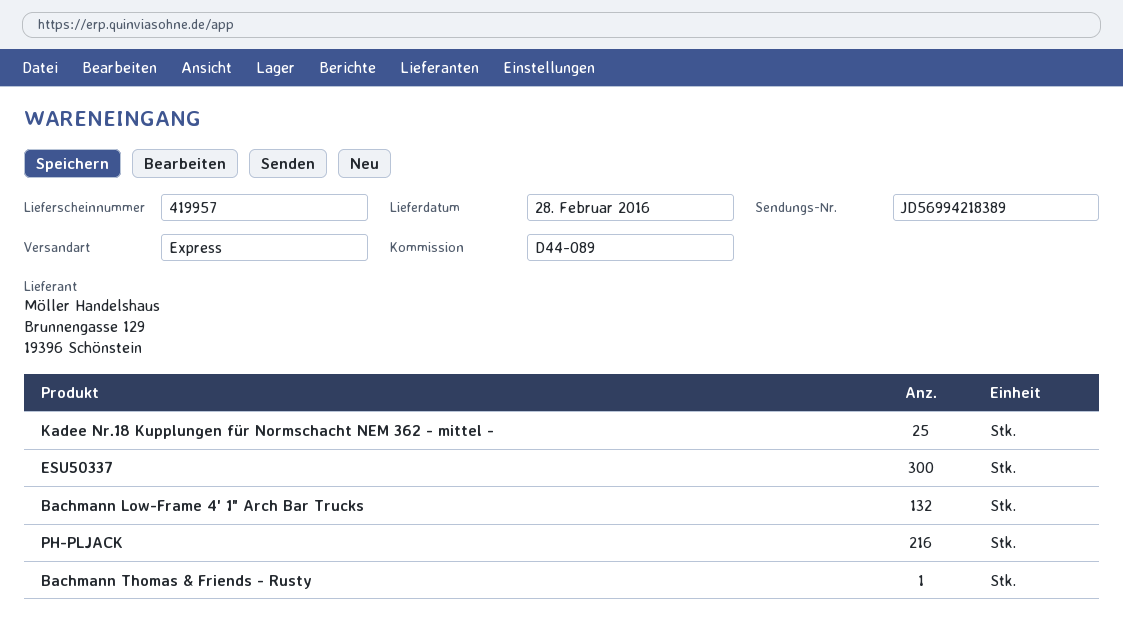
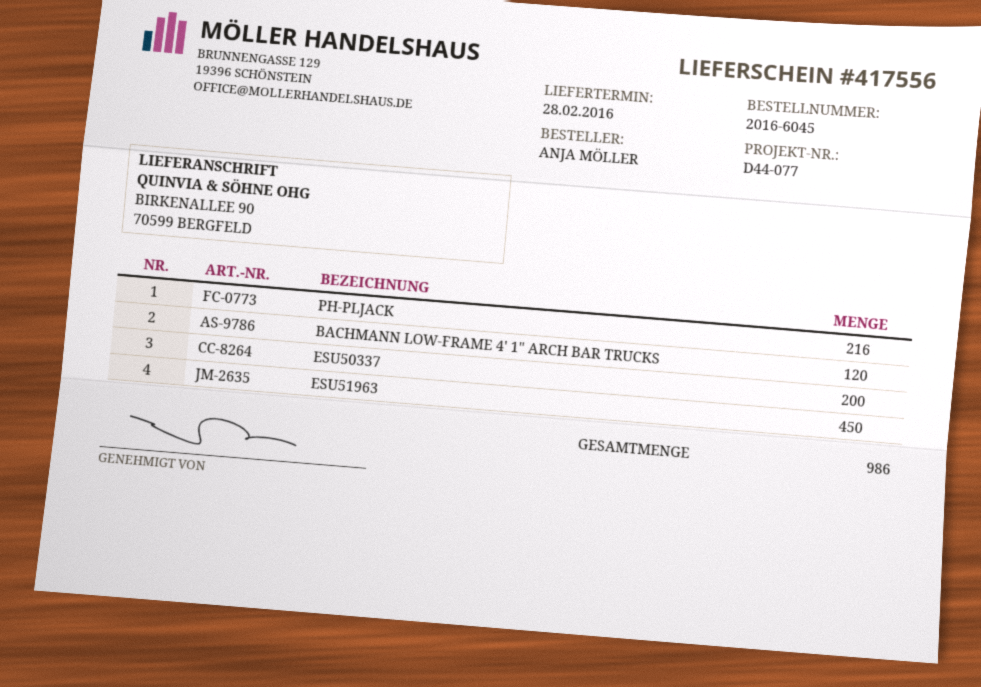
delivery note number: 419957 -> 417556
reference: D44-089 -> D44-077
Kadee Nr.18 Kupplungen für Normschacht NEM 362 - mittel -: 25 -> none
ESU50337: 300 -> 200
Bachmann Low-Frame 4' 1" Arch Bar Trucks: 132 -> 120
Bachmann Thomas & Friends - Rusty: 1 -> none
ESU51963: none -> 450

